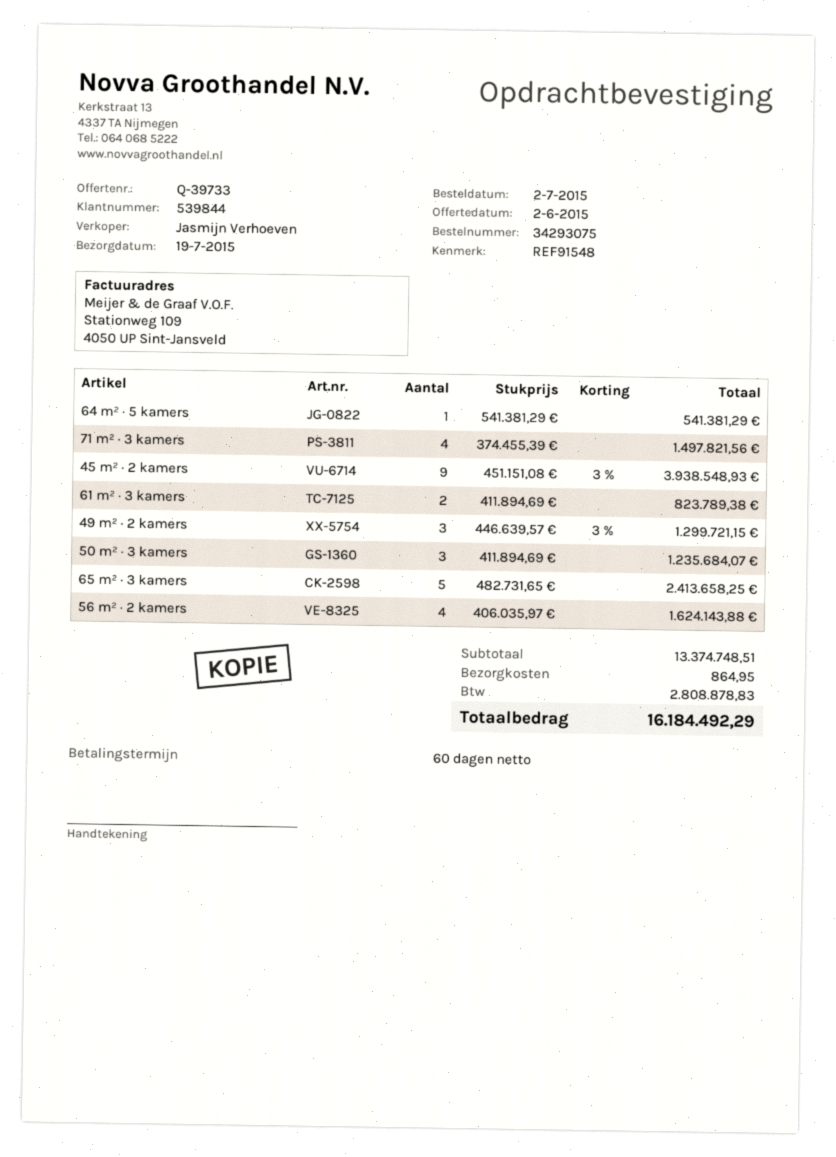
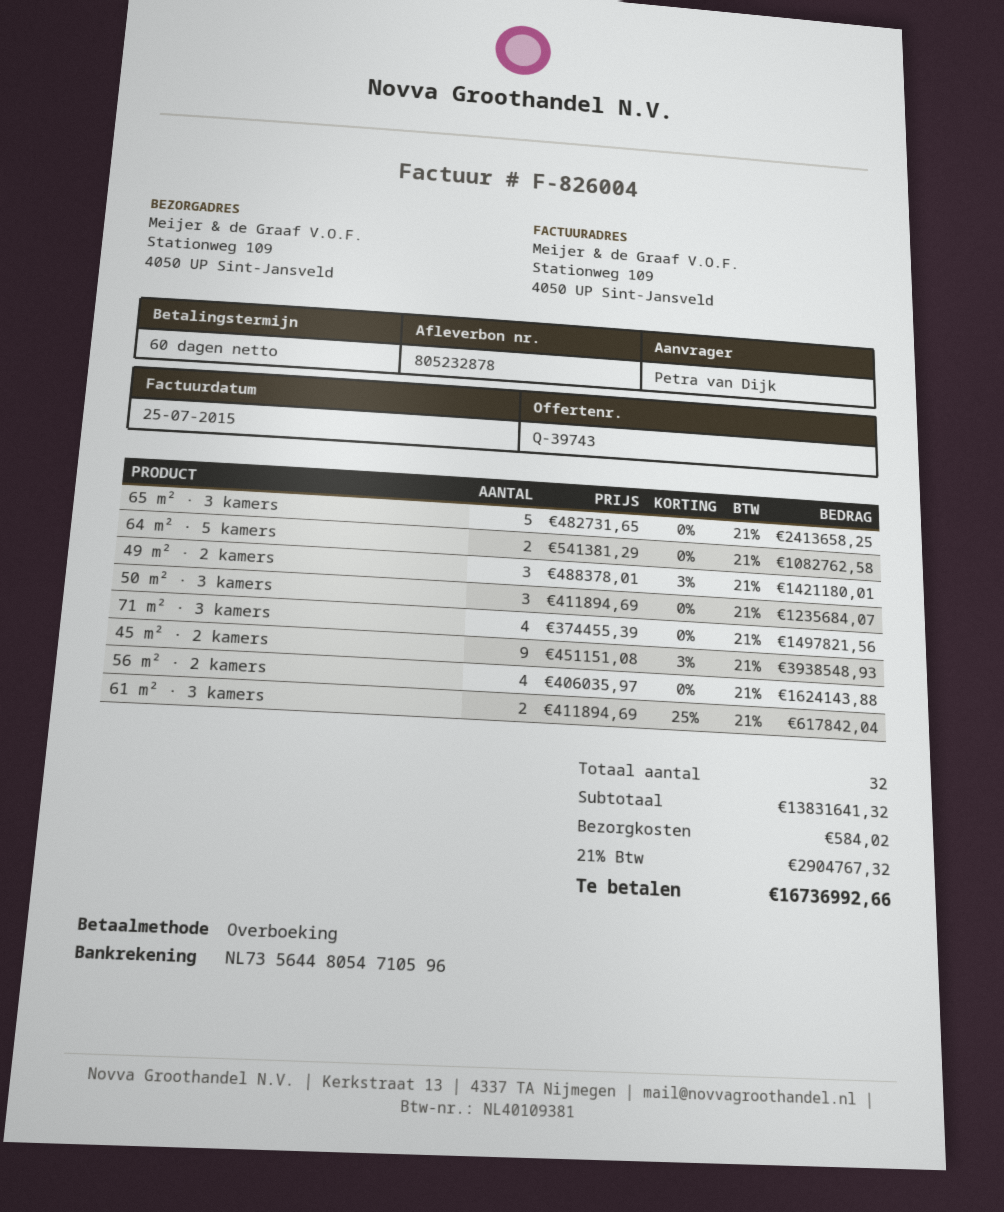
quote number: Q-39733 -> Q-39743
64 m² · 5 kamers: 1 x 541381.29 = 541381.29 -> 2 x 541381.29 = 1082762.58
61 m² · 3 kamers: 2 x 411894.69 = 823789.38 -> 2 x 411894.69 - 25% = 617842.04
49 m² · 2 kamers: 3 x 446639.57 - 3% = 1299721.15 -> 3 x 488378.01 - 3% = 1421180.01
subtotal: 13374748.51 -> 13831641.32
shipping: 864.95 -> 584.02
tax: 2808878.83 -> 2904767.32
total: 16184492.29 -> 16736992.66

